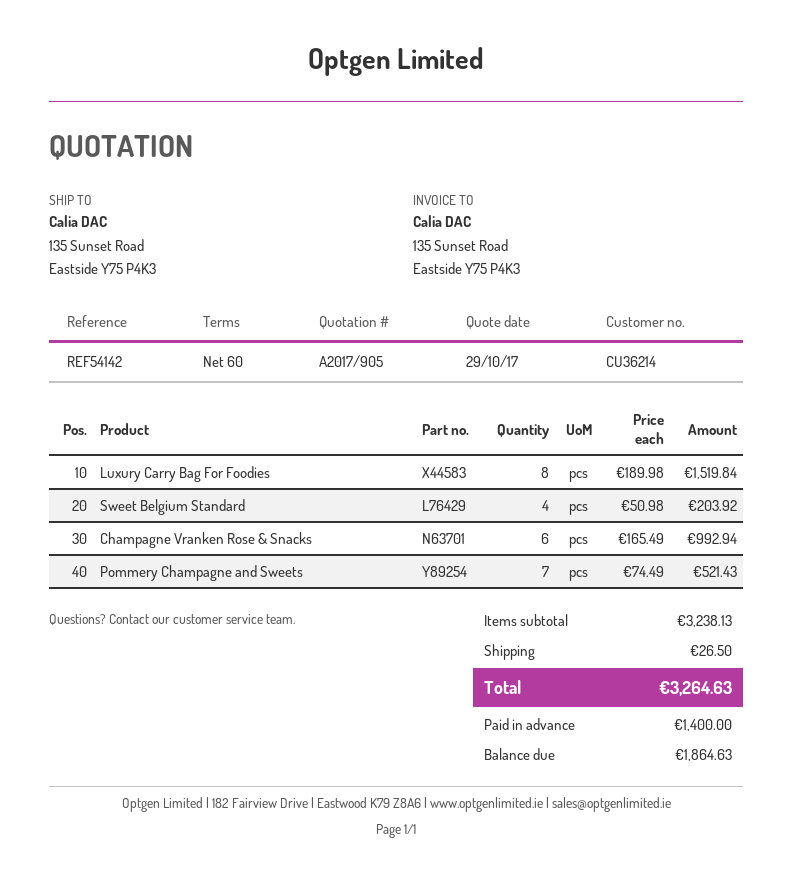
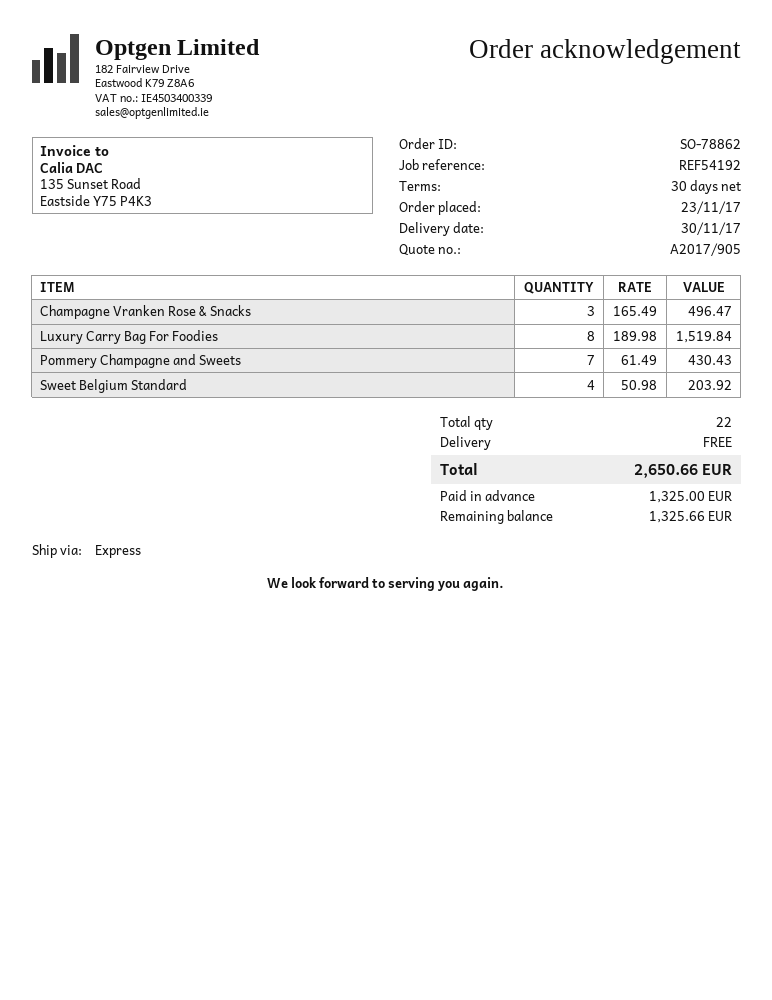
payment terms: 60 days -> 30 days
reference: REF54142 -> REF54192
Champagne Vranken Rose & Snacks: 6 x 165.49 = 992.94 -> 3 x 165.49 = 496.47
Pommery Champagne and Sweets: 7 x 74.49 = 521.43 -> 7 x 61.49 = 430.43
shipping: 26.50 -> 0.00
total: 3264.63 -> 2650.66
deposit: 1400.00 -> 1325.00
balance: 1864.63 -> 1325.66

